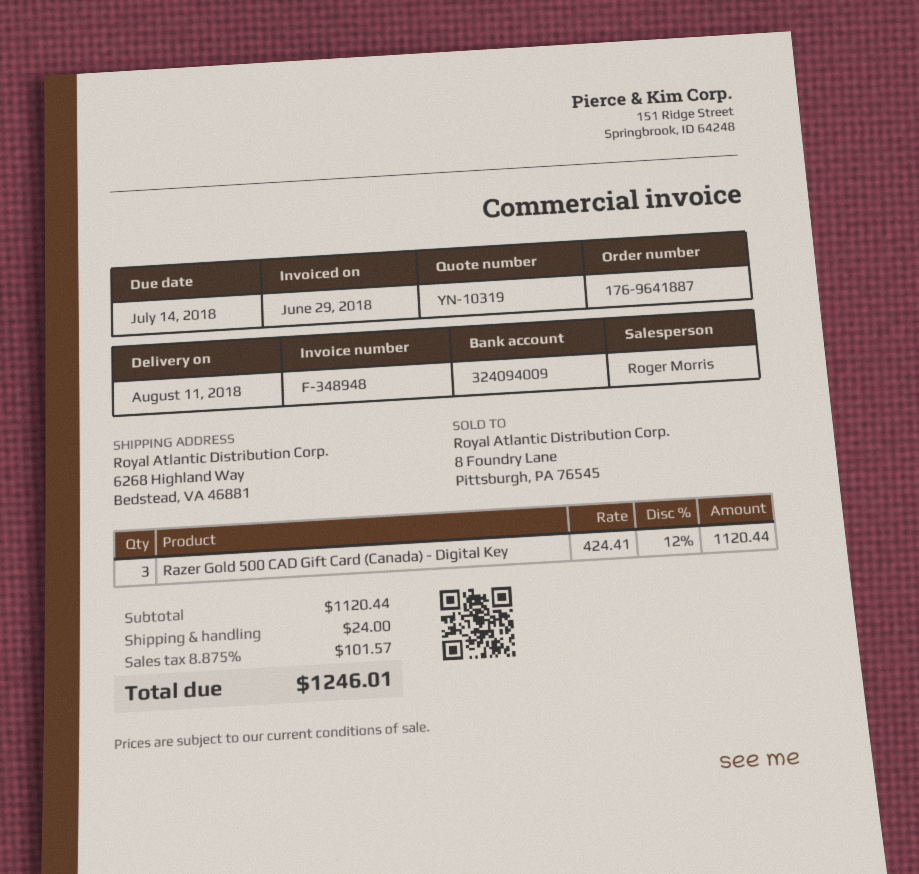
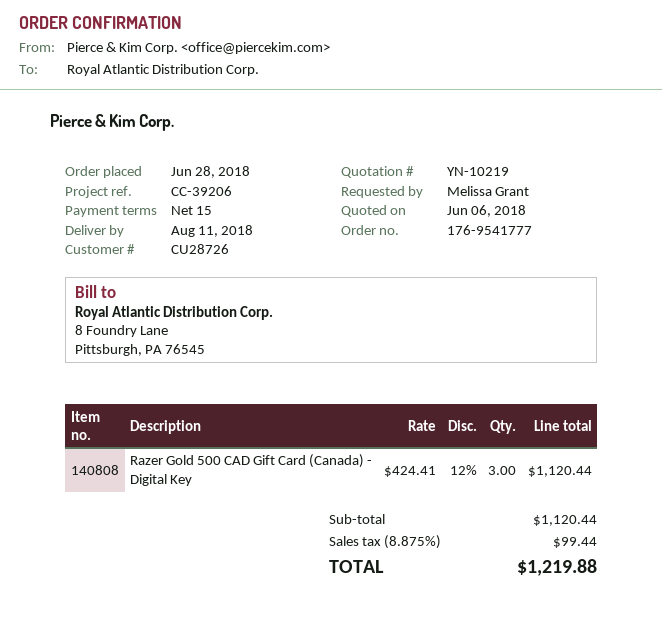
quote number: YN-10319 -> YN-10219
order number: 176-9641887 -> 176-9541777
shipping: 24.00 -> none
tax: 8.875% = 101.57 -> 8.875% = 99.44
total: 1246.01 -> 1219.88

